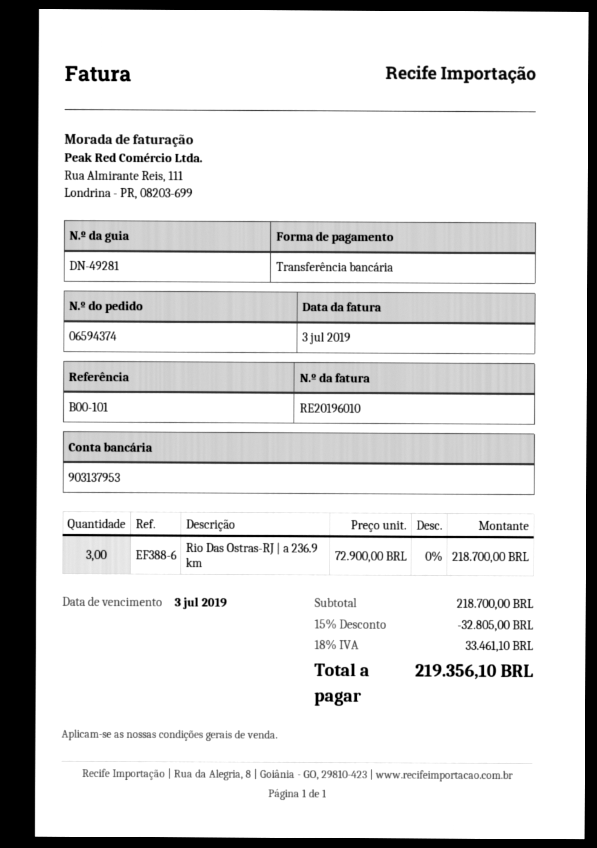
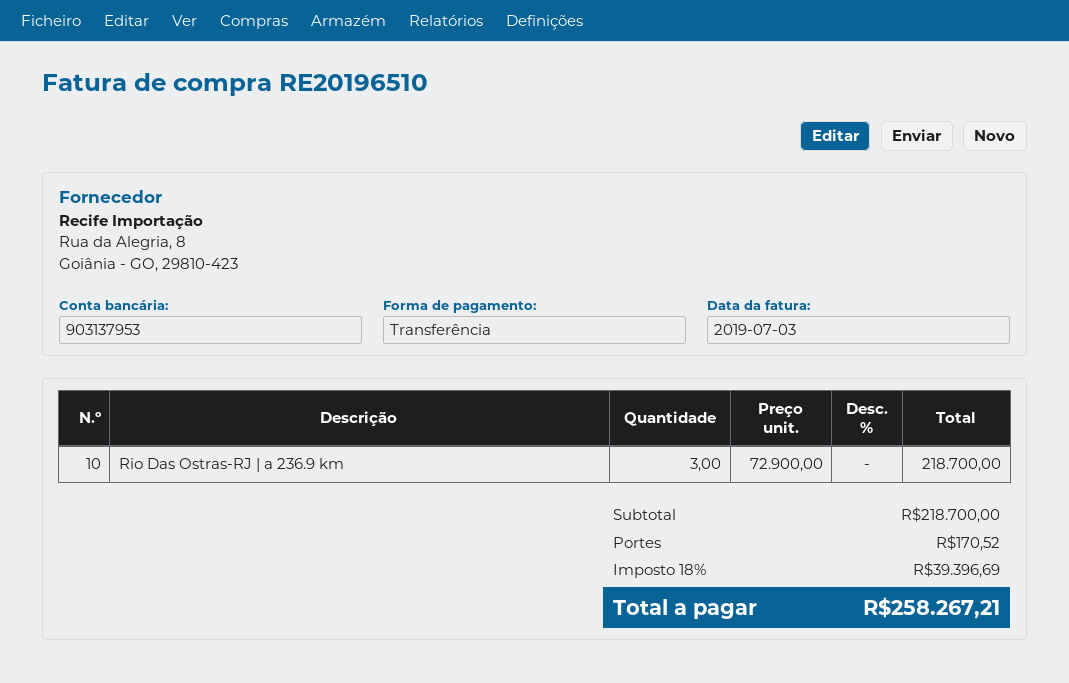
invoice number: RE20196010 -> RE20196510
discount: 15% = 32805.00 -> none
shipping: none -> 170.52
tax: 18% = 33461.10 -> 18% = 39396.69
total: 219356.10 -> 258267.21

